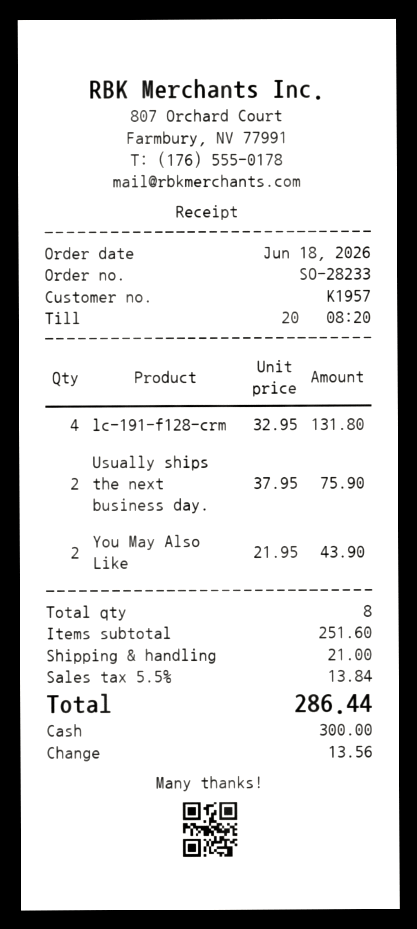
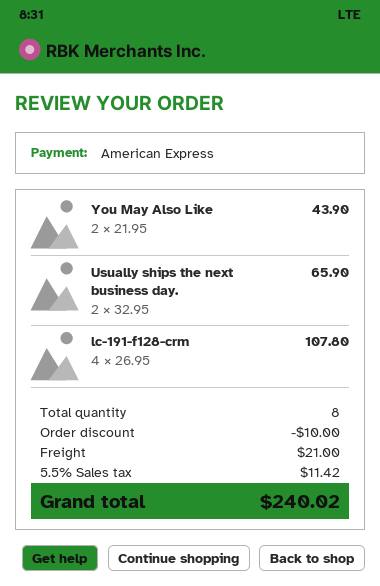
payment method: cash -> American Express
lc-191-f128-crm: 4 x 32.95 = 131.80 -> 4 x 26.95 = 107.80
Usually ships the next business day.: 2 x 37.95 = 75.90 -> 2 x 32.95 = 65.90
discount: none -> 10.00
tax: 5.5% = 13.84 -> 5.5% = 11.42
total: 286.44 -> 240.02

